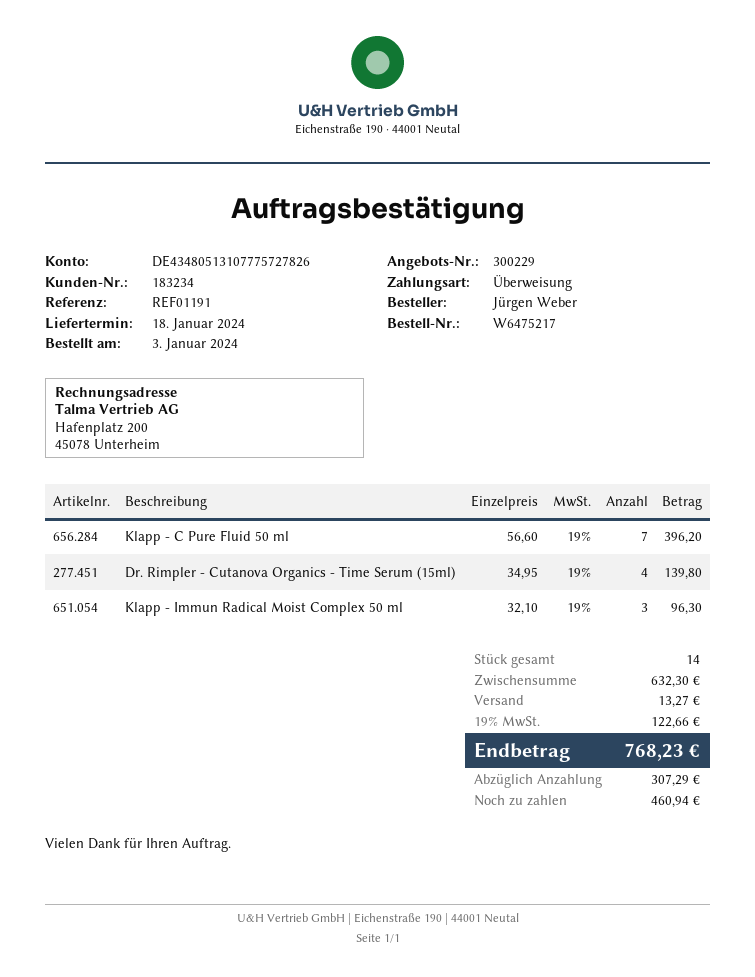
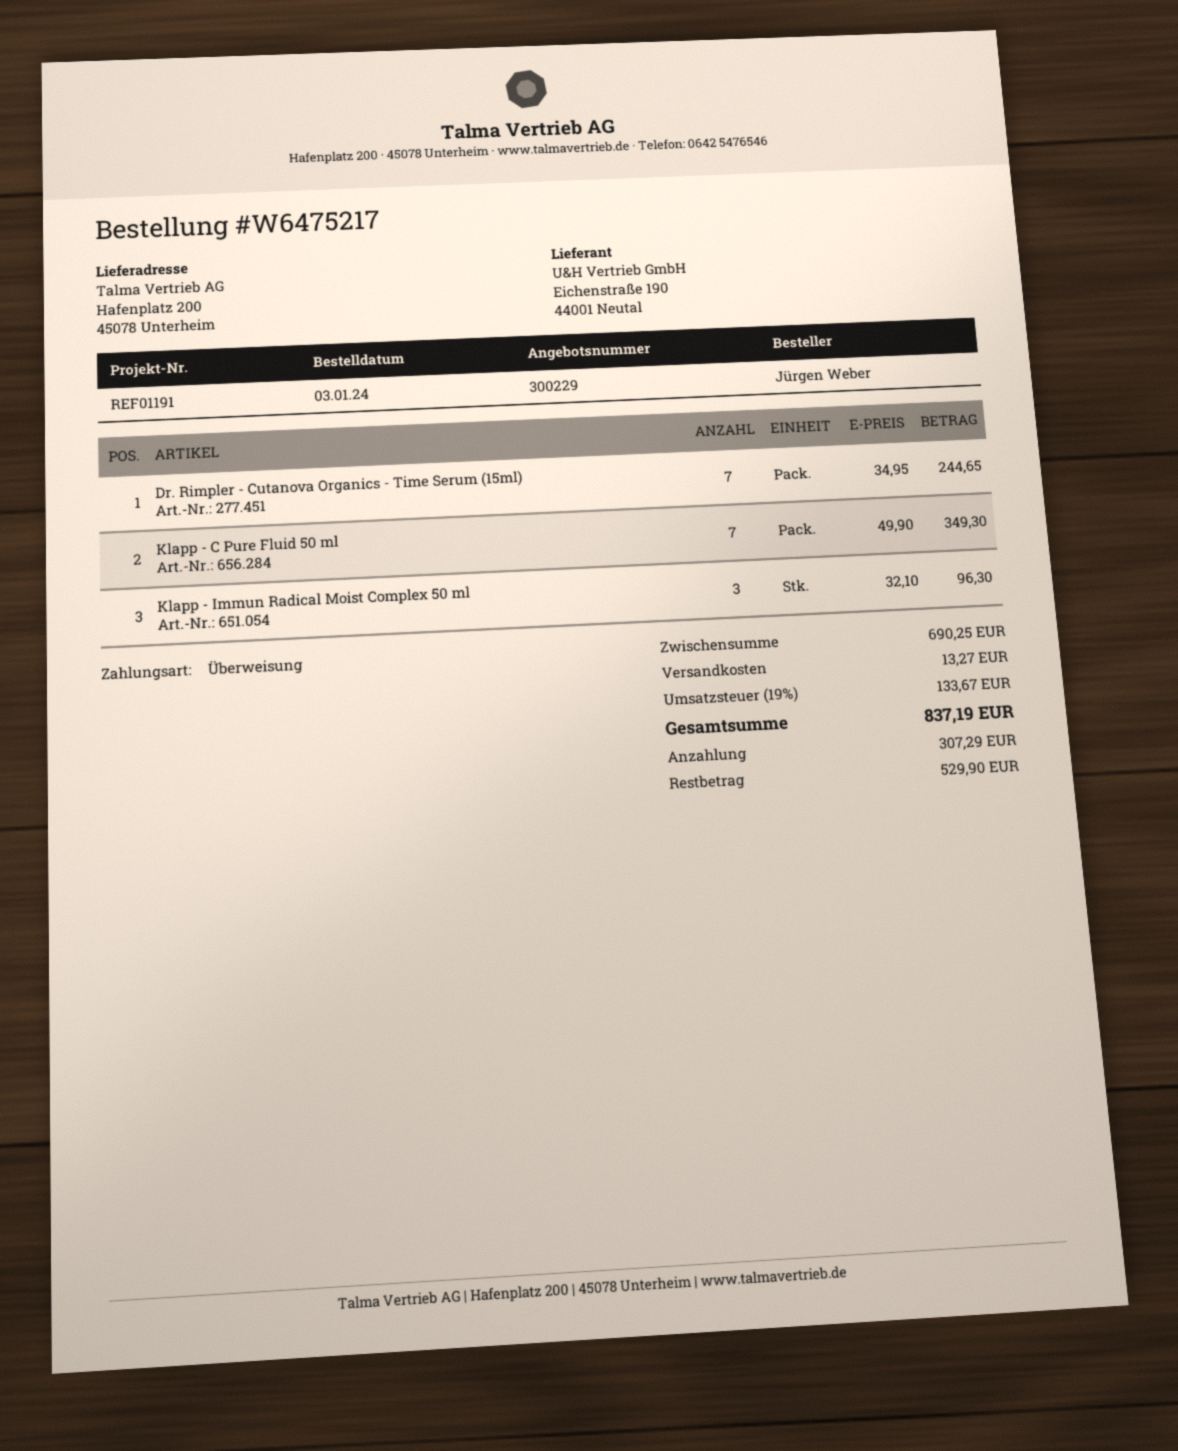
Klapp - C Pure Fluid 50 ml: 7 x 56.60 = 396.20 -> 7 x 49.90 = 349.30
Dr. Rimpler - Cutanova Organics - Time Serum (15ml): 4 x 34.95 = 139.80 -> 7 x 34.95 = 244.65
subtotal: 632.30 -> 690.25
tax: 19% = 122.66 -> 19% = 133.67
total: 768.23 -> 837.19
balance: 460.94 -> 529.90

